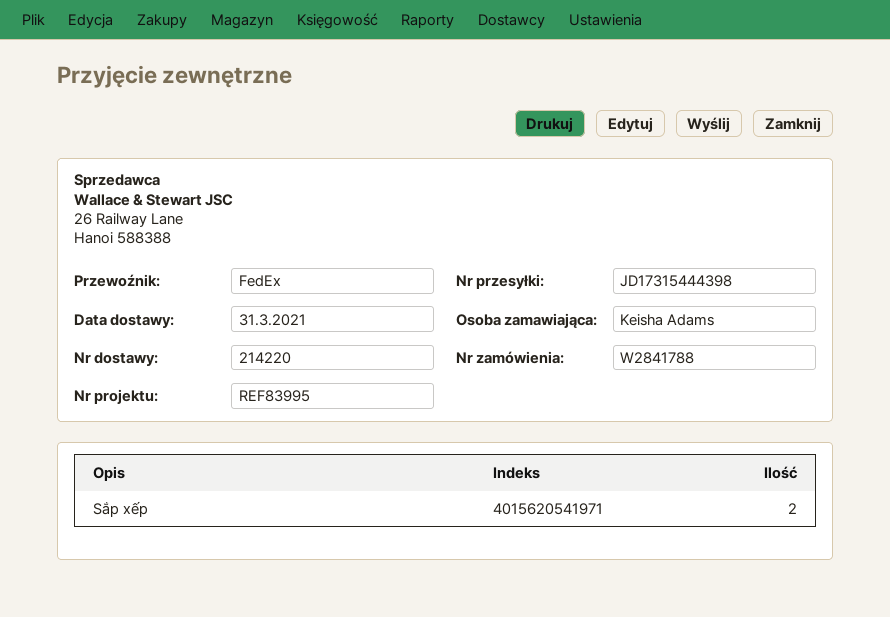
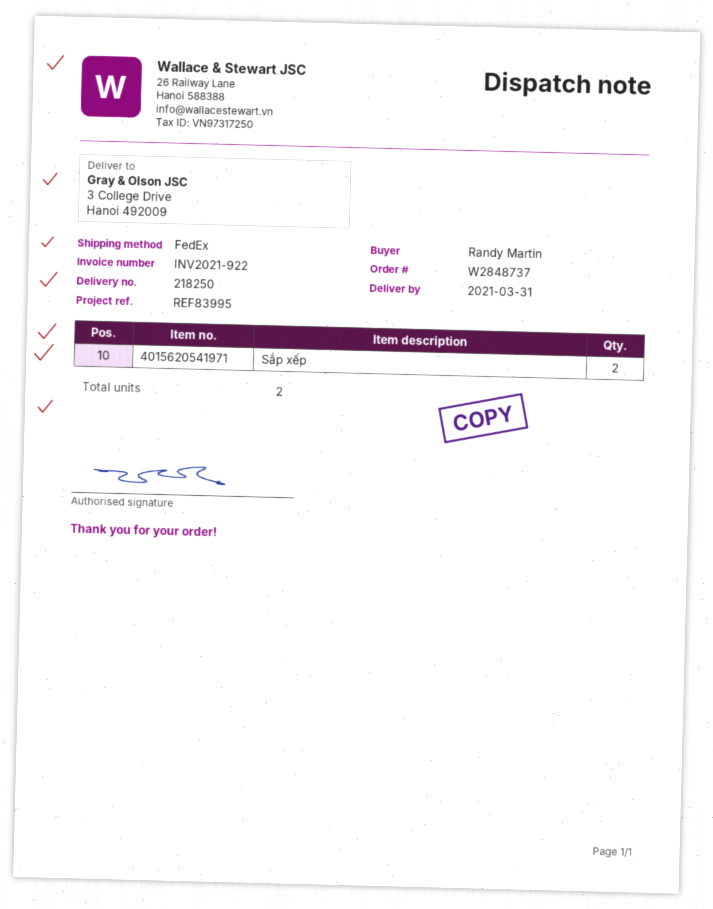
order number: W2841788 -> W2848737
delivery note number: 214220 -> 218250
ordered by: Keisha Adams -> Randy Martin

